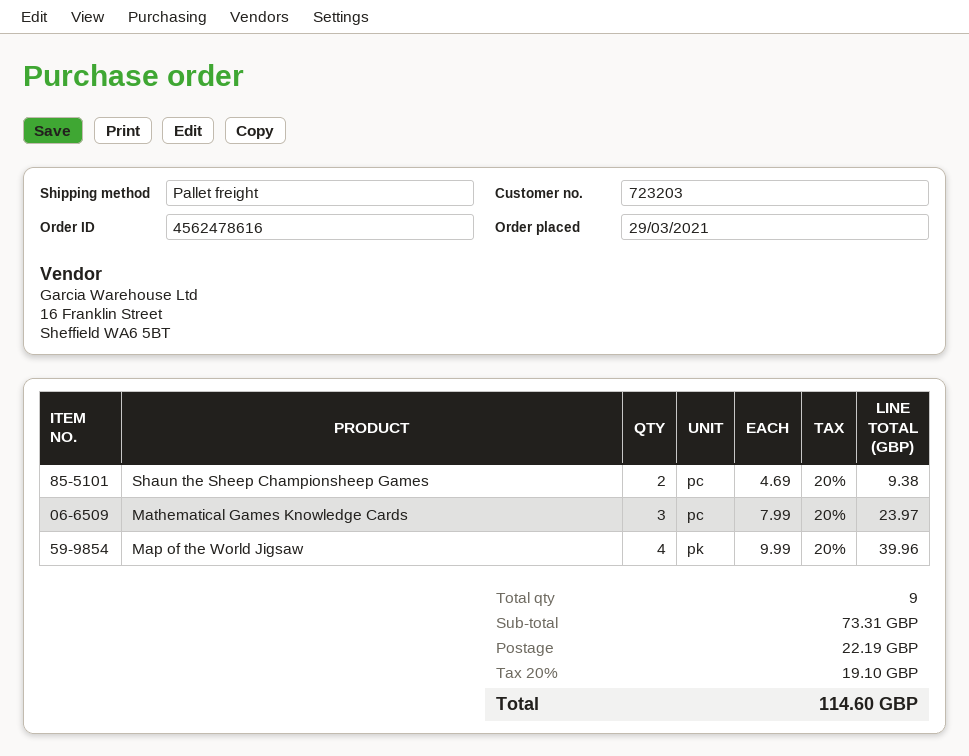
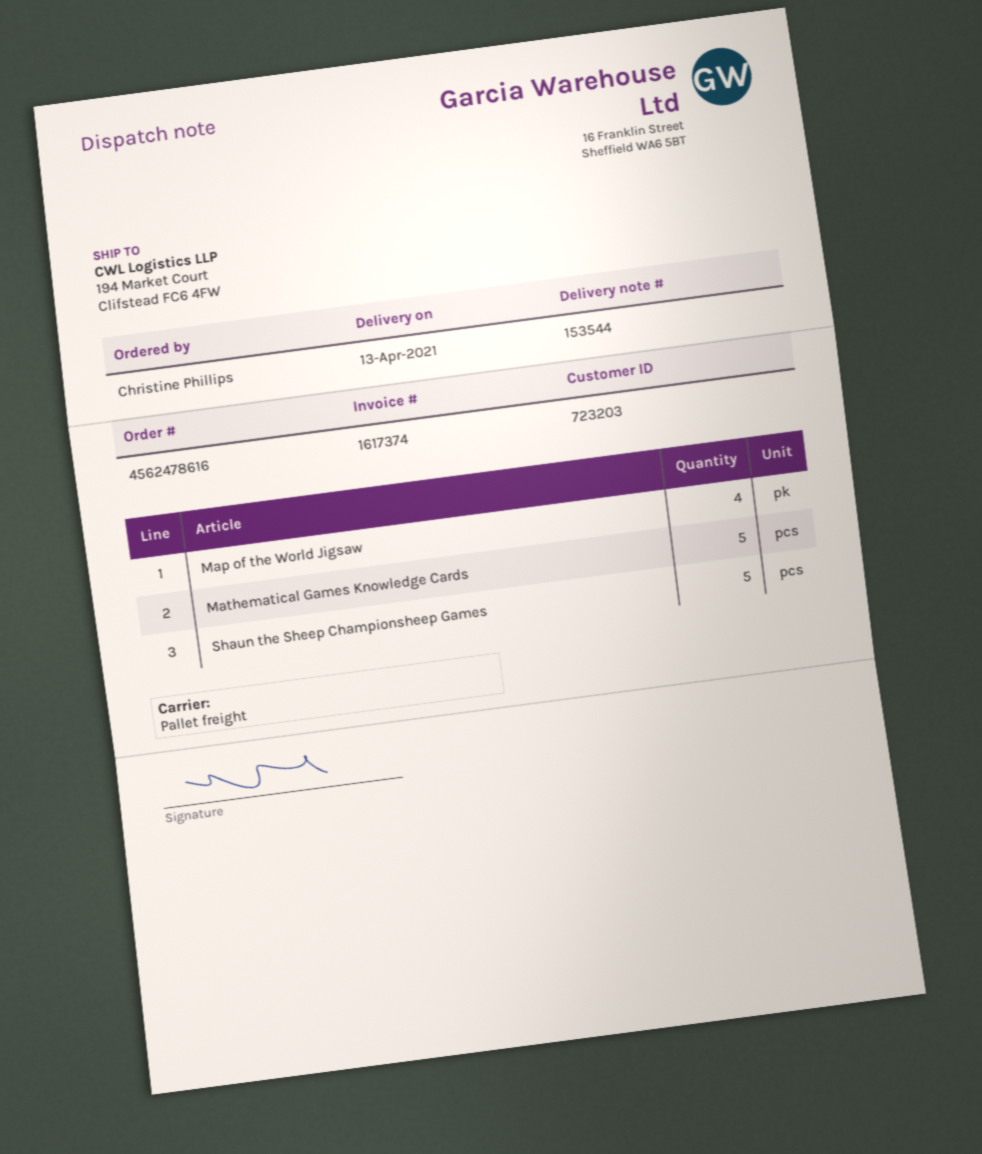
Shaun the Sheep Championsheep Games: 2 -> 5
Mathematical Games Knowledge Cards: 3 -> 5

